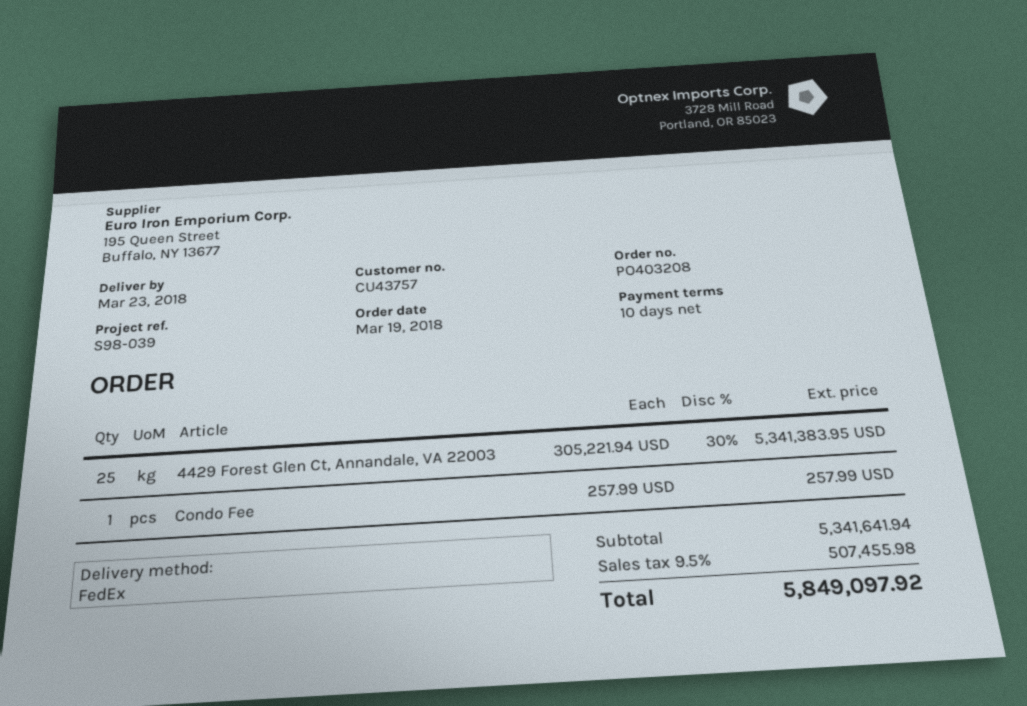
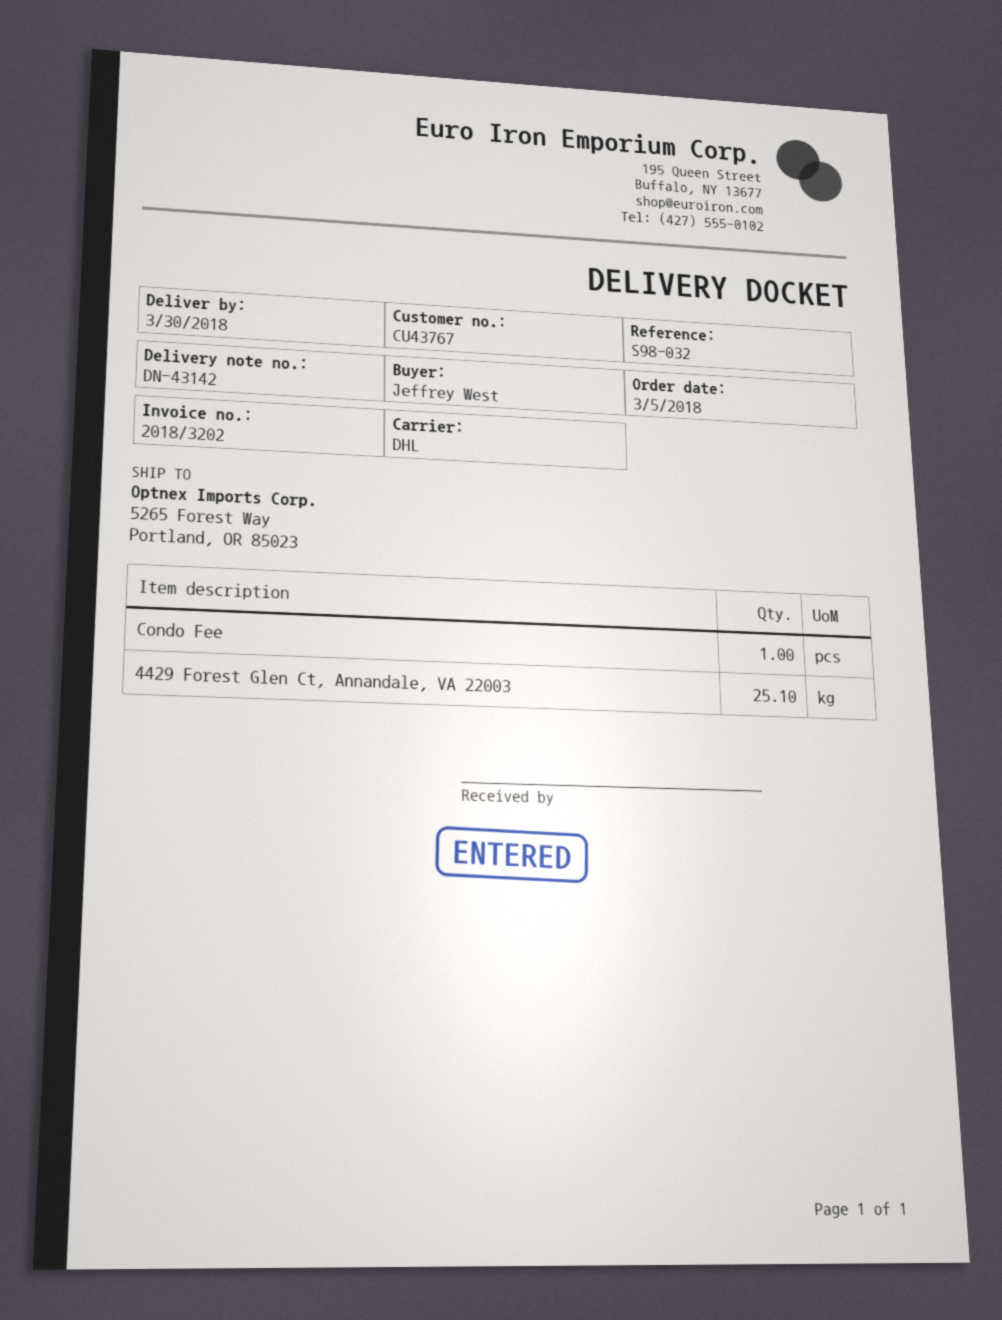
order date: 2018-03-19 -> 2018-03-05
delivery date: 2018-03-23 -> 2018-03-30
customer number: CU43757 -> CU43767
reference: S98-039 -> S98-032
shipping method: FedEx -> DHL
4429 Forest Glen Ct, Annandale, VA 22003: 25 -> 25.1

